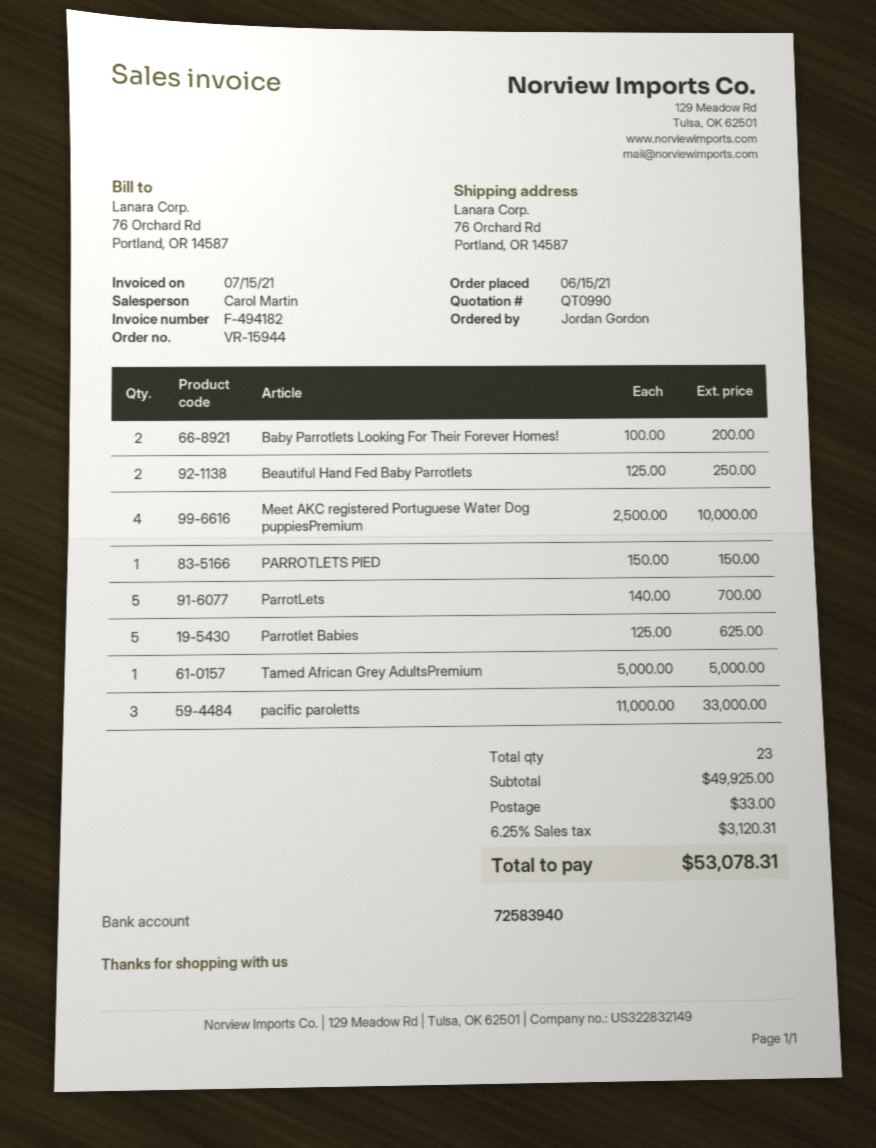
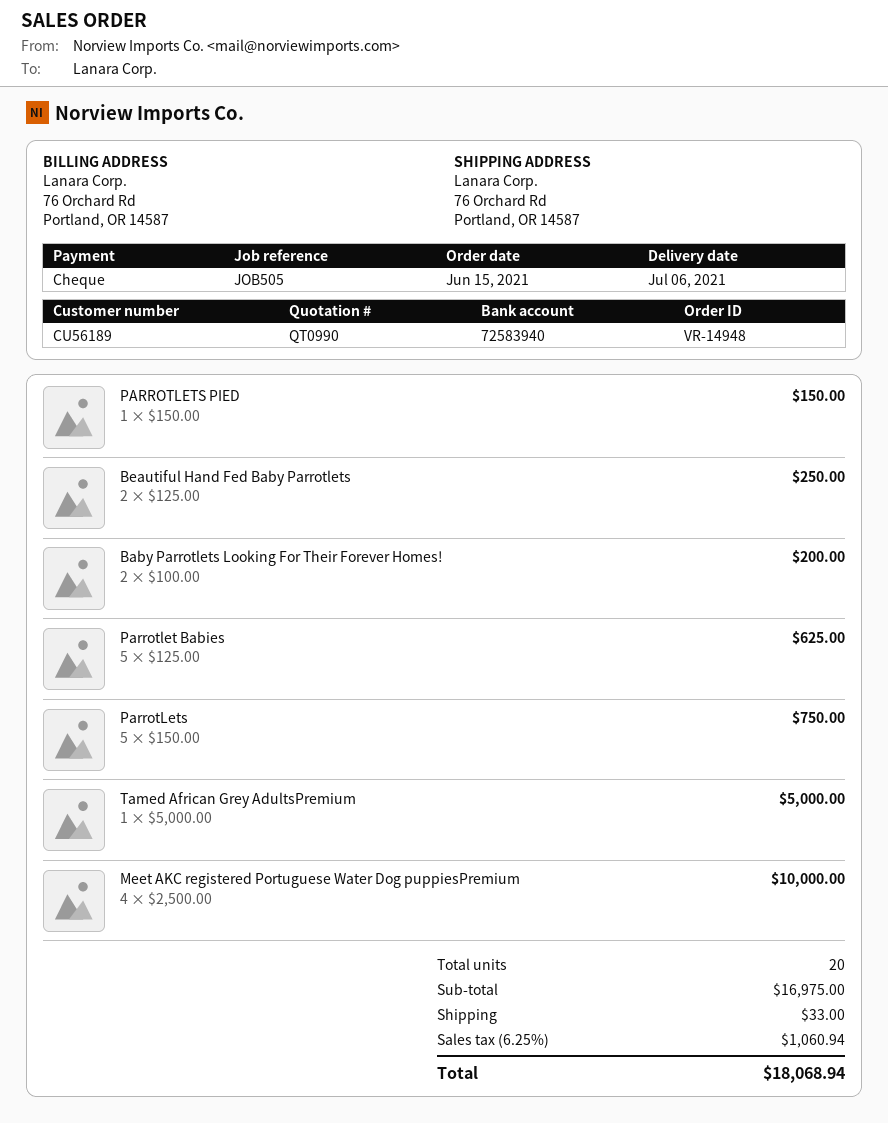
order number: VR-15944 -> VR-14948
ParrotLets: 5 x 140.00 = 700.00 -> 5 x 150.00 = 750.00
pacific paroletts: 3 x 11000.00 = 33000.00 -> none
total quantity: 23 -> 20
subtotal: 49925.00 -> 16975.00
tax: 6.25% = 3120.31 -> 6.25% = 1060.94
total: 53078.31 -> 18068.94

